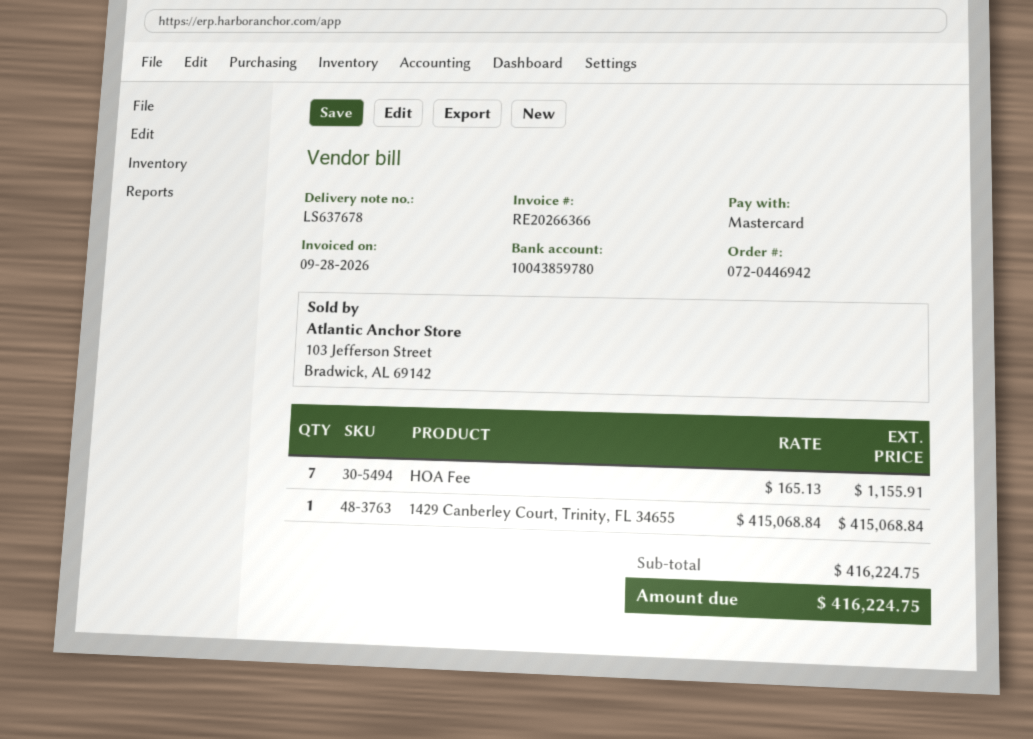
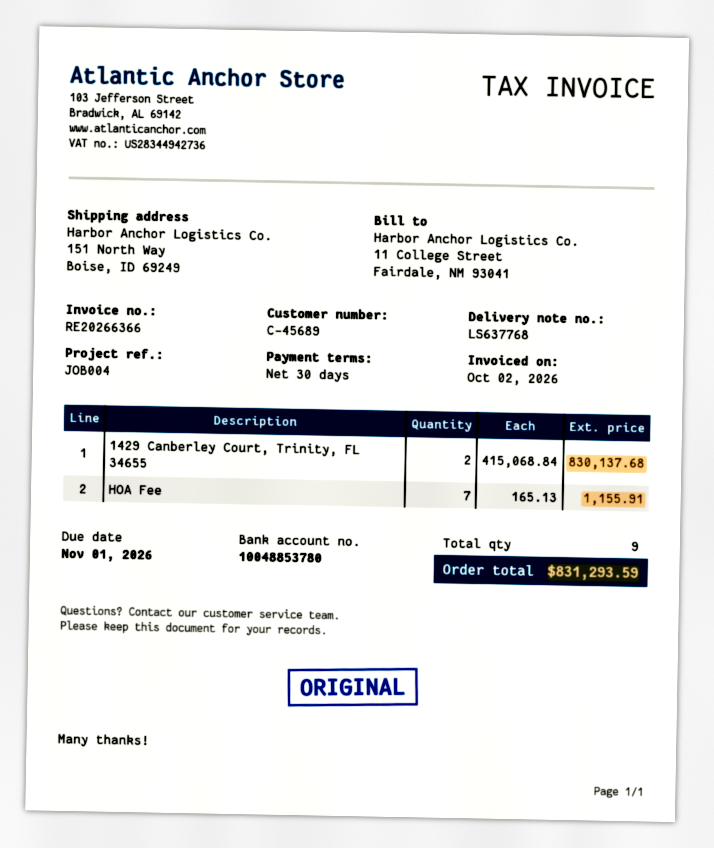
delivery note number: LS637678 -> LS637768
invoice date: 2026-09-28 -> 2026-10-02
bank account: 10043859780 -> 10048853780
1429 Canberley Court, Trinity, FL 34655: 1 x 415068.84 = 415068.84 -> 2 x 415068.84 = 830137.68
total: 416224.75 -> 831293.59

